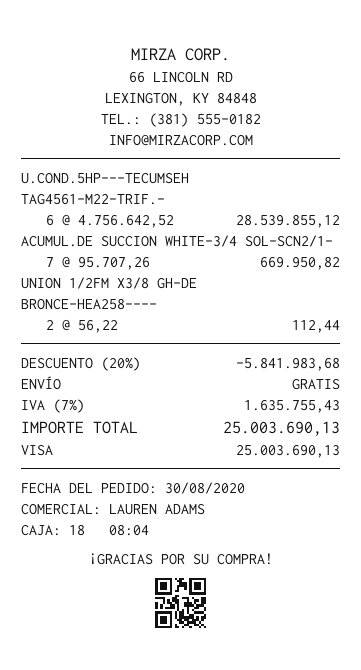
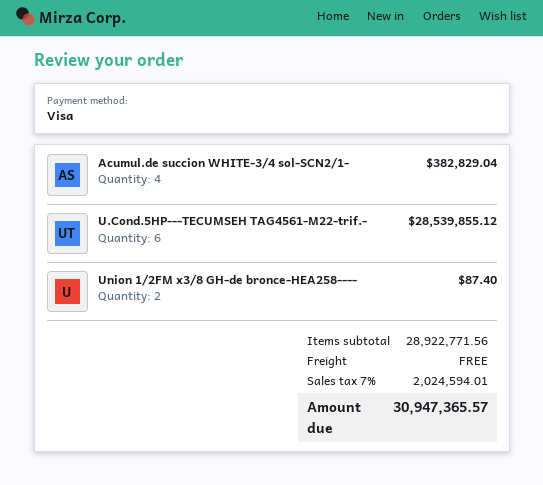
ACUMUL.DE SUCCION WHITE-3/4 SOL-SCN2/1-: 7 for 669950.82 -> 4 for 382829.04
UNION 1/2FM X3/8 GH-DE BRONCE-HEA258----: 2 for 112.44 -> 2 for 87.40
discount: 20% = 5841983.68 -> none
tax: 7% = 1635755.43 -> 7% = 2024594.01
total: 25003690.13 -> 30947365.57

